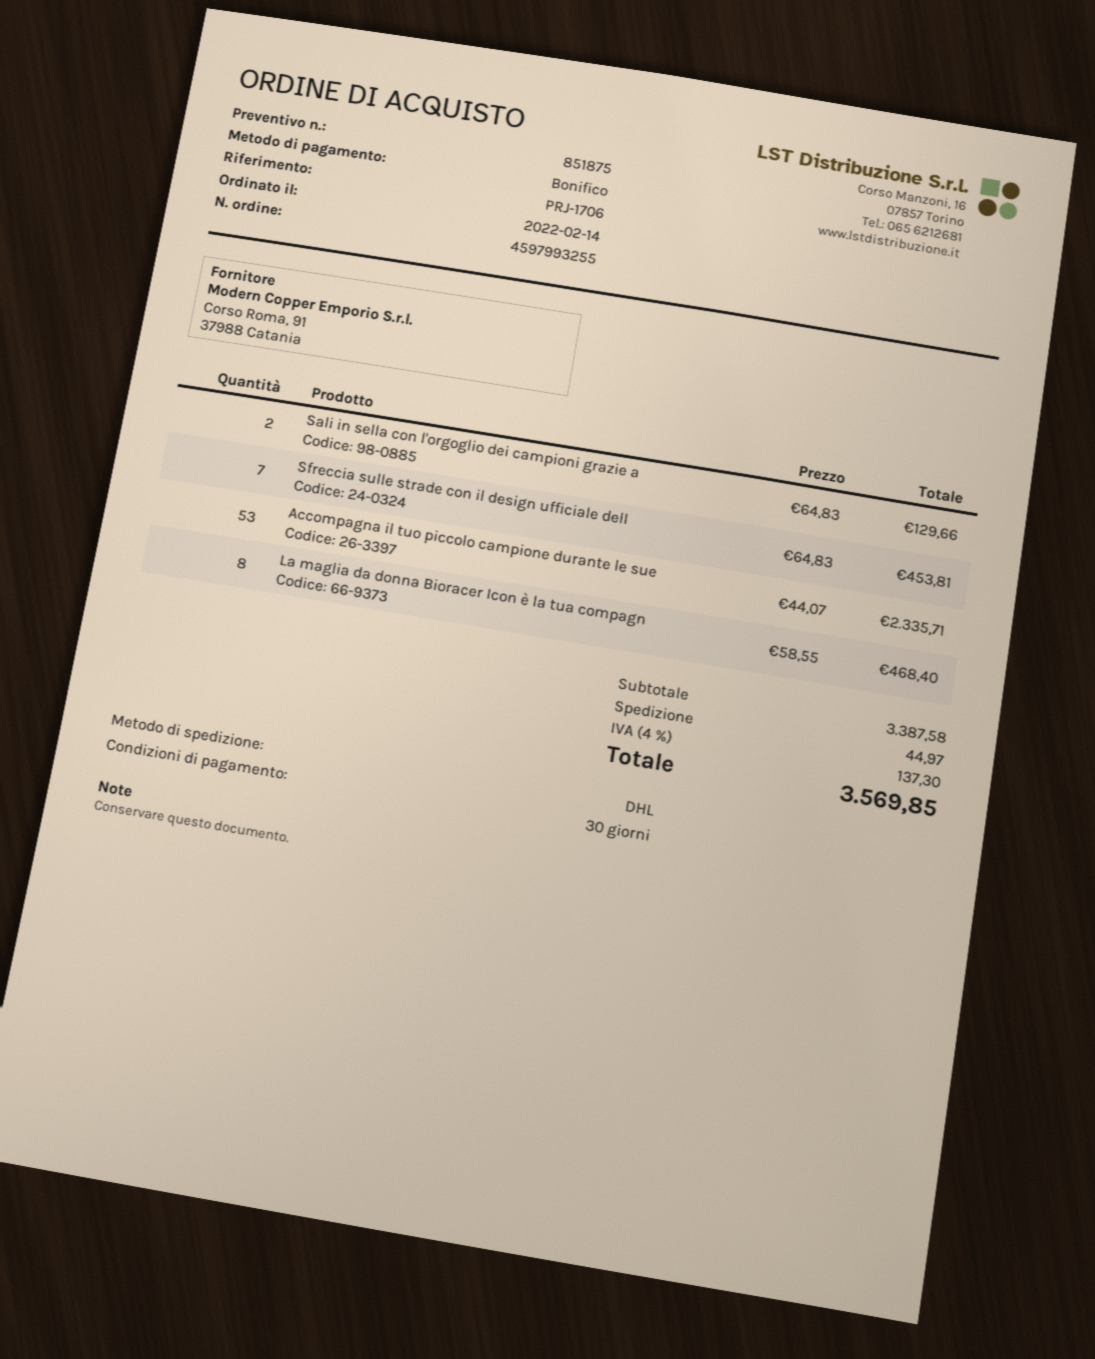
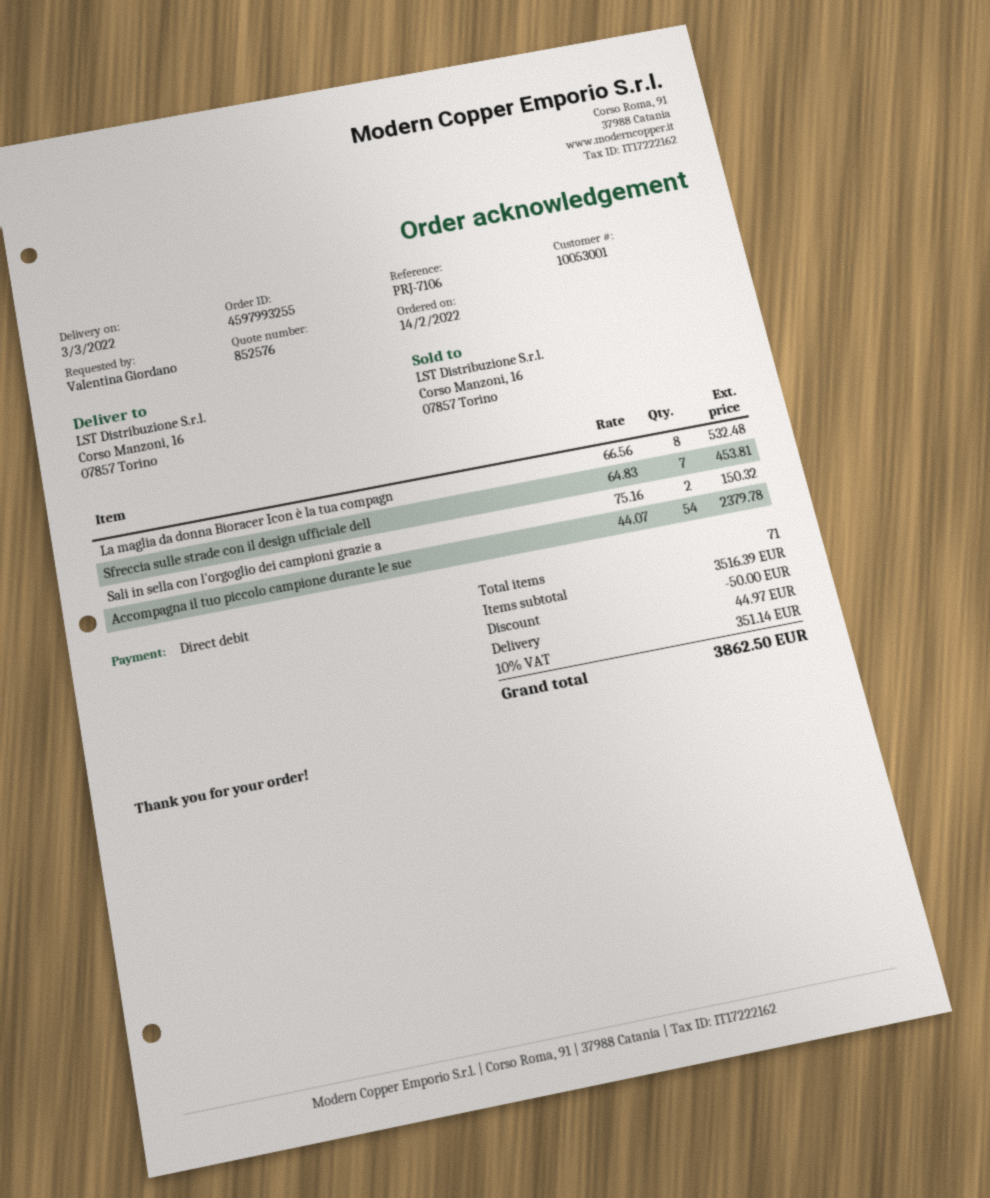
quote number: 851875 -> 852576
reference: PRJ-1706 -> PRJ-7106
payment method: bank transfer -> direct debit
Sali in sella con l'orgoglio dei campioni grazie a: 2 x 64.83 = 129.66 -> 2 x 75.16 = 150.32
Accompagna il tuo piccolo campione durante le sue: 53 x 44.07 = 2335.71 -> 54 x 44.07 = 2379.78
La maglia da donna Bioracer Icon è la tua compagn: 8 x 58.55 = 468.40 -> 8 x 66.56 = 532.48
subtotal: 3387.58 -> 3516.39
discount: none -> 50.00
tax: 4% = 137.30 -> 10% = 351.14
total: 3569.85 -> 3862.50

